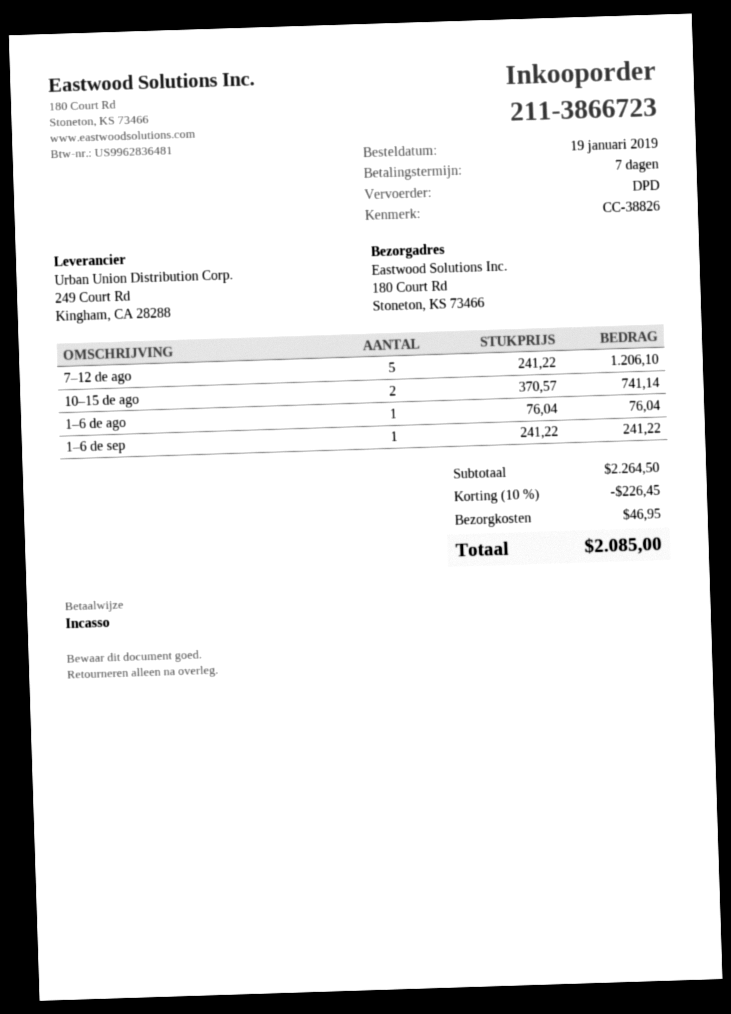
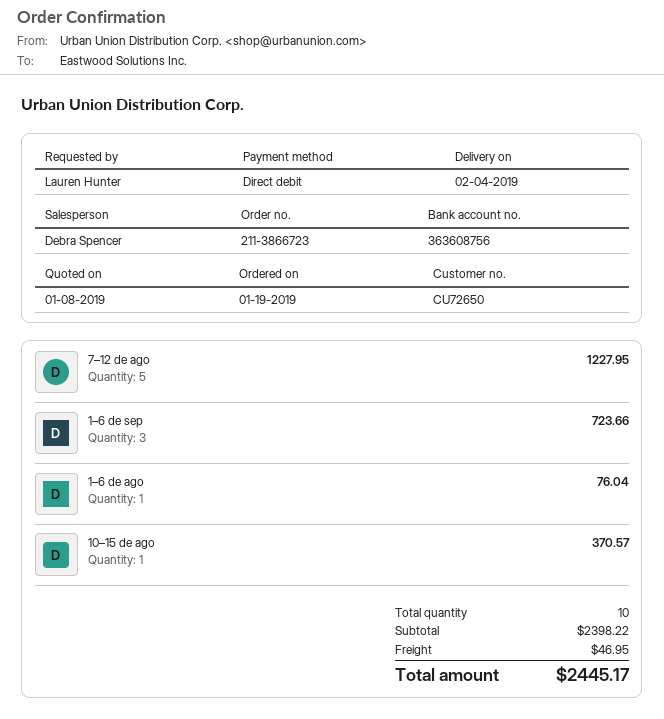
7–12 de ago: 5 for 1206.10 -> 5 for 1227.95
10–15 de ago: 2 for 741.14 -> 1 for 370.57
1–6 de sep: 1 for 241.22 -> 3 for 723.66
subtotal: 2264.50 -> 2398.22
discount: 10% = 226.45 -> none
total: 2085.00 -> 2445.17

